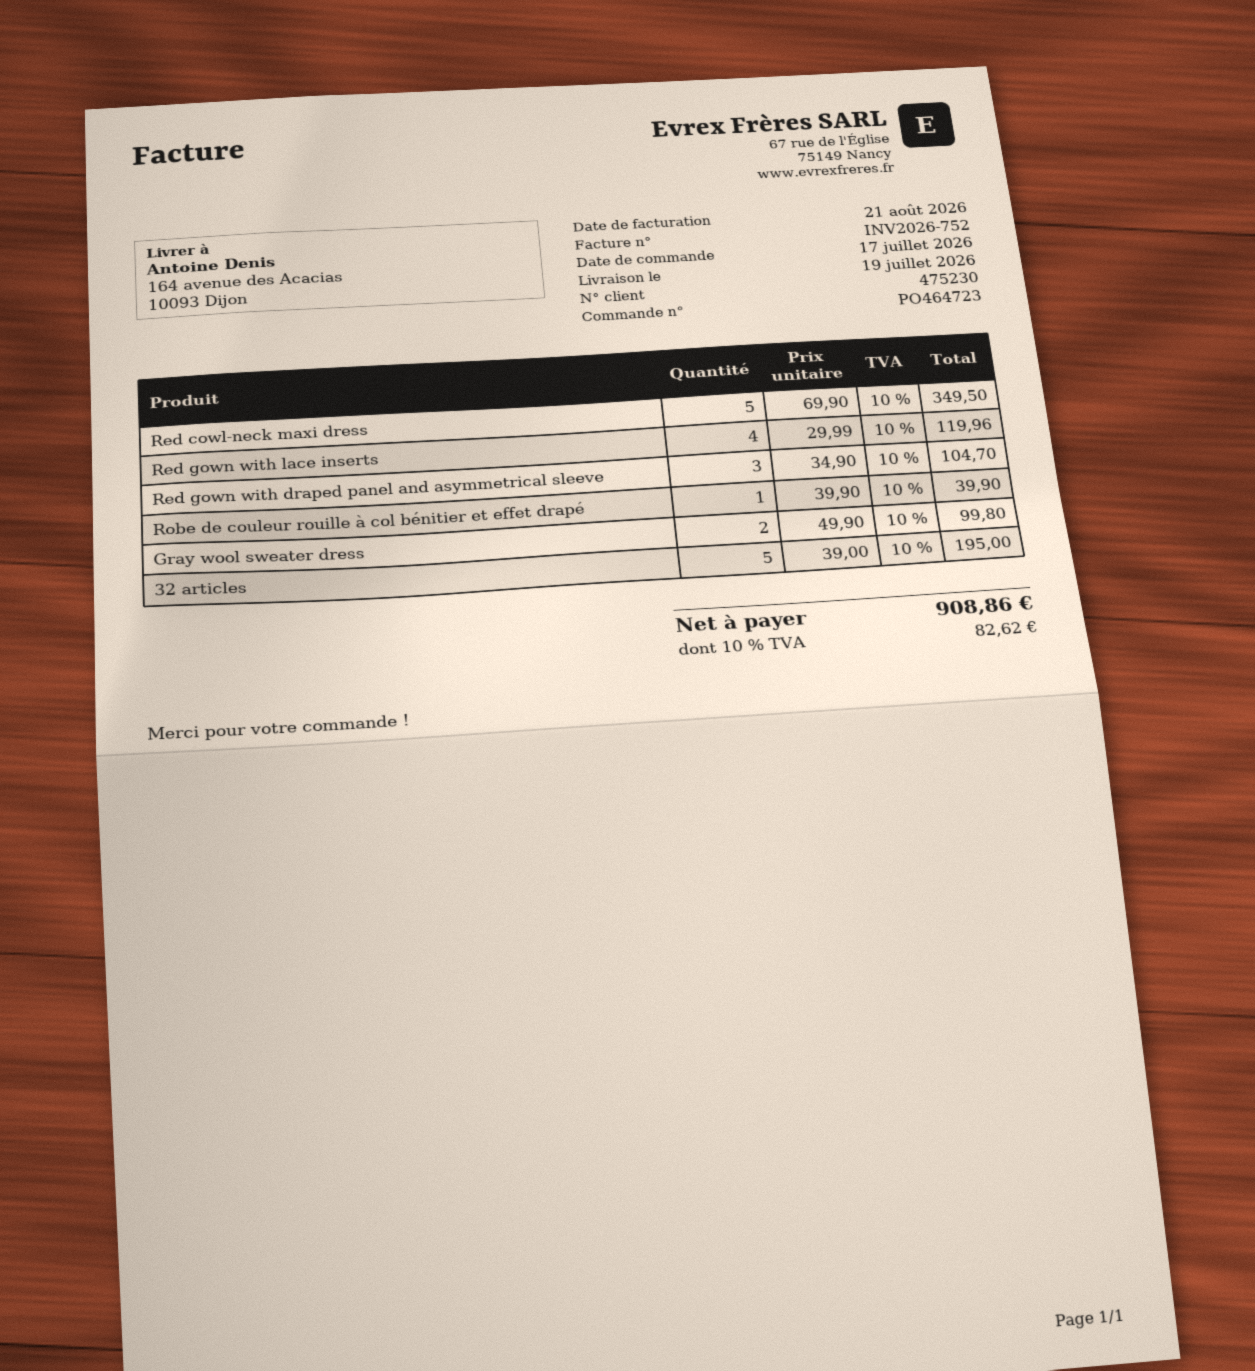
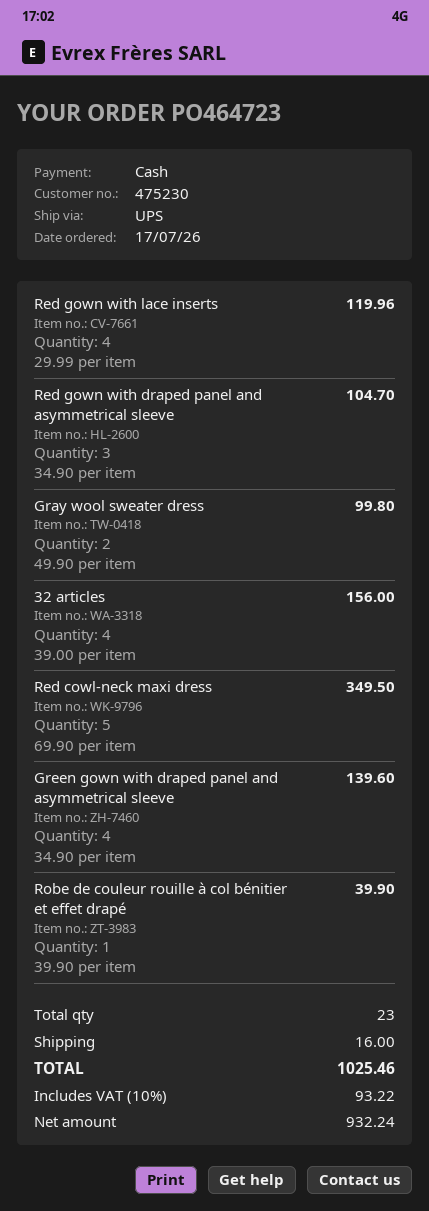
32 articles: 5 x 39.00 = 195.00 -> 4 x 39.00 = 156.00
Green gown with draped panel and asymmetrical sleeve: none -> 4 x 34.90 = 139.60
shipping: none -> 16.00
tax: 10% = 82.62 -> 10% = 93.22
total: 908.86 -> 1025.46

